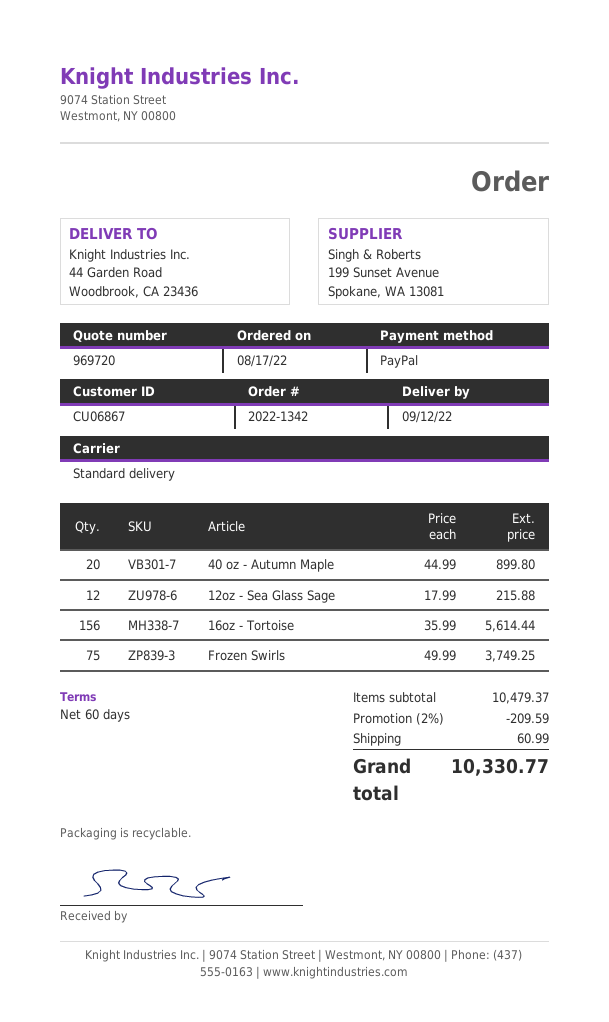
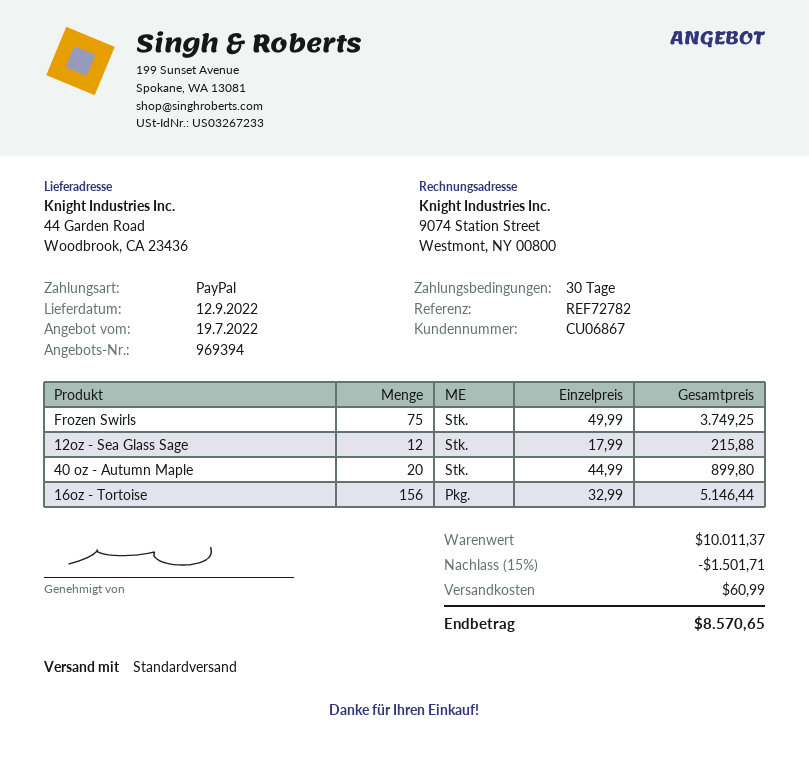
quote number: 969720 -> 969394
payment terms: 60 days -> 30 days
16oz - Tortoise: 156 x 35.99 = 5614.44 -> 156 x 32.99 = 5146.44
subtotal: 10479.37 -> 10011.37
discount: 2% = 209.59 -> 15% = 1501.71
total: 10330.77 -> 8570.65

